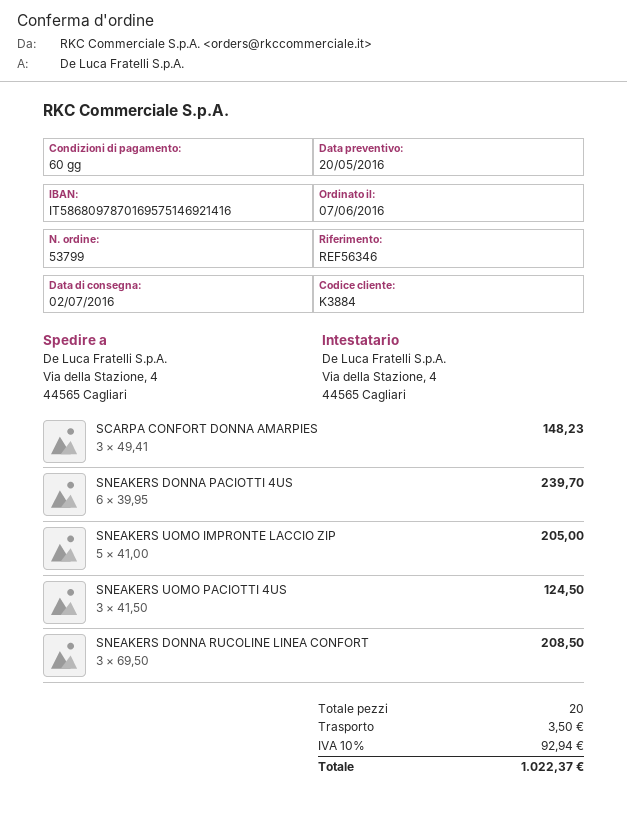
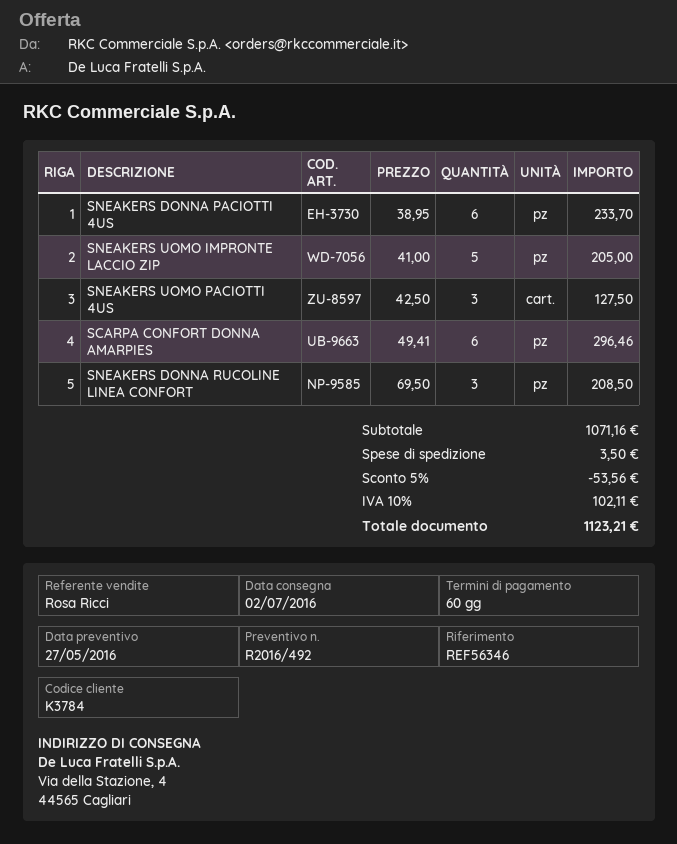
quote date: 2016-05-20 -> 2016-05-27
customer number: K3884 -> K3784
SCARPA CONFORT DONNA AMARPIES: 3 x 49.41 = 148.23 -> 6 x 49.41 = 296.46
SNEAKERS DONNA PACIOTTI 4US: 6 x 39.95 = 239.70 -> 6 x 38.95 = 233.70
SNEAKERS UOMO PACIOTTI 4US: 3 x 41.50 = 124.50 -> 3 x 42.50 = 127.50
discount: none -> 5% = 53.56
tax: 10% = 92.94 -> 10% = 102.11
total: 1022.37 -> 1123.21

